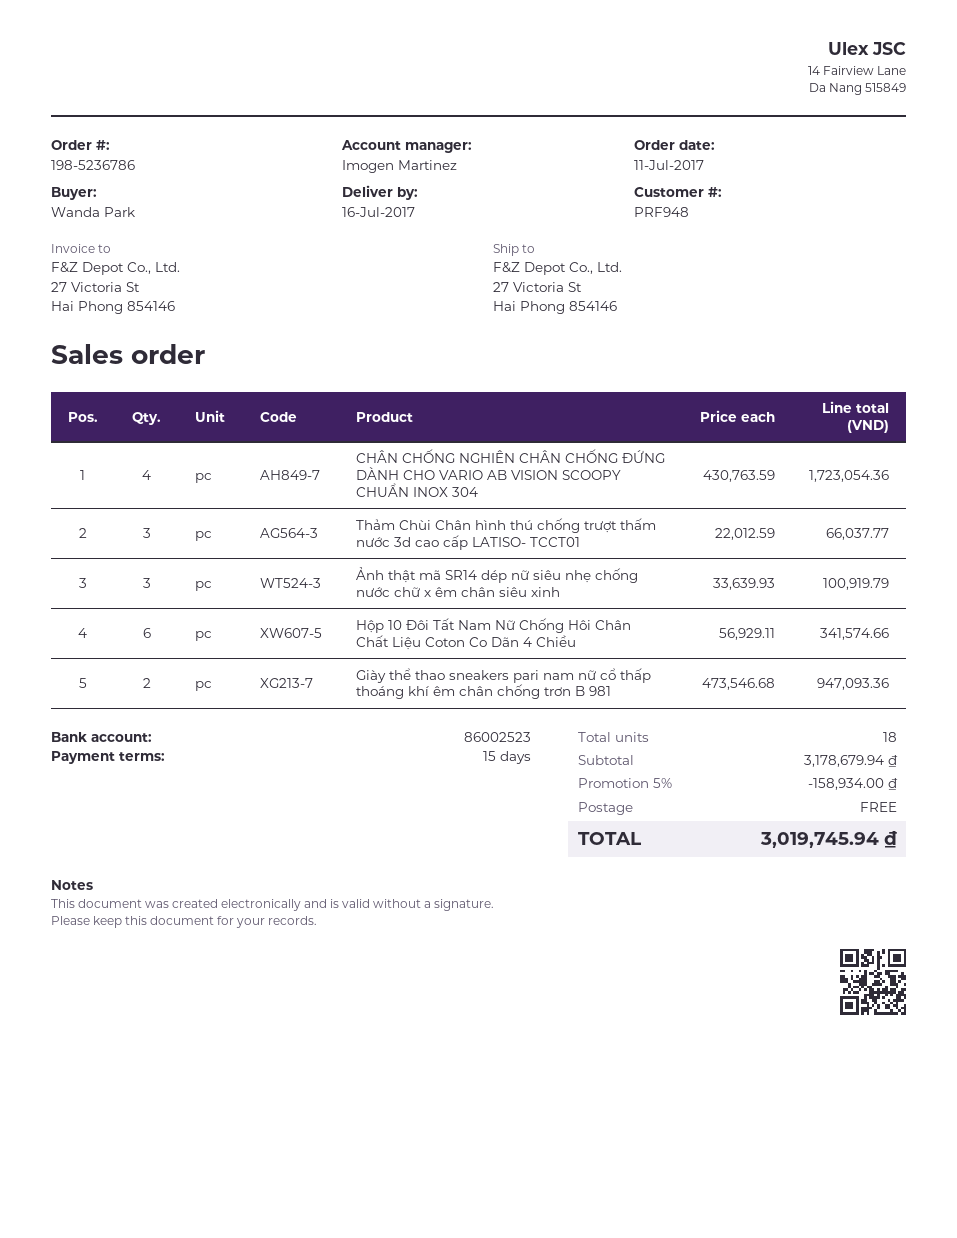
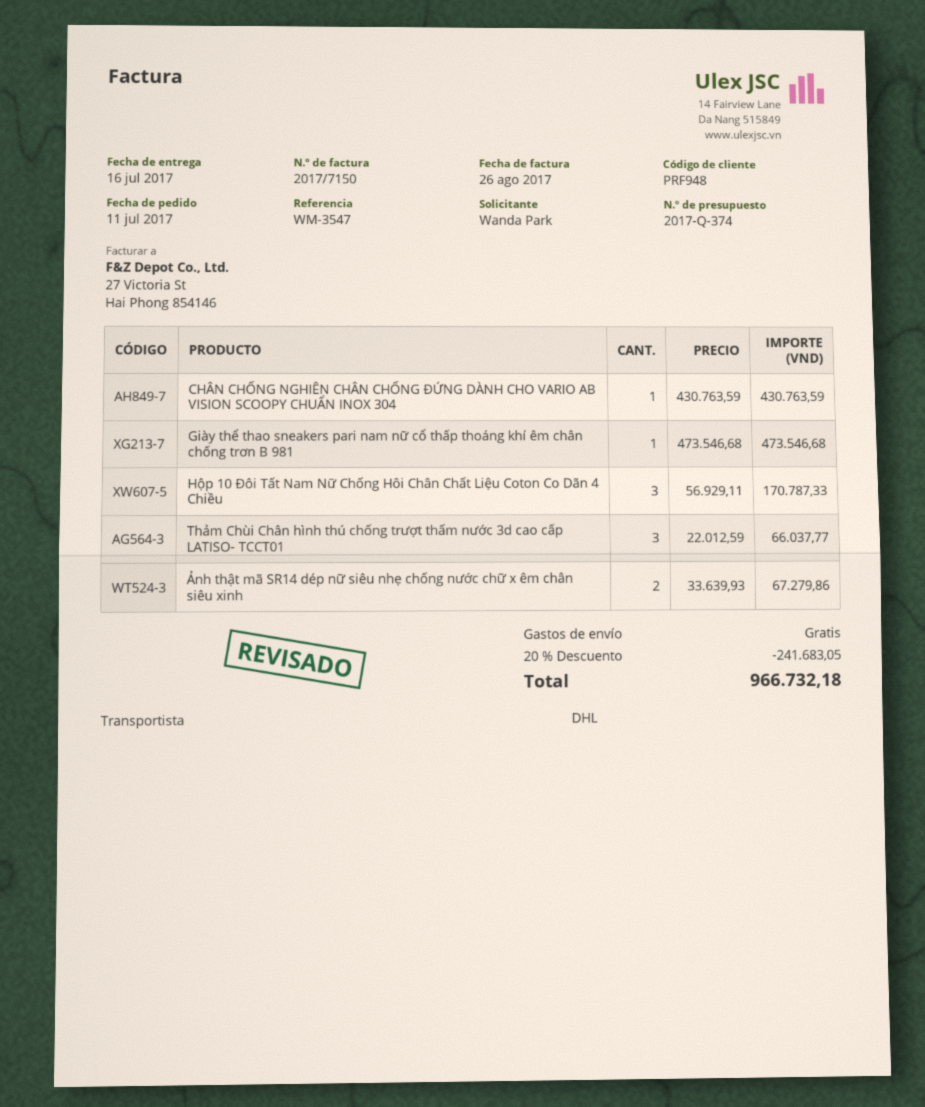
CHÂN CHỐNG NGHIÊN CHÂN CHỐNG ĐỨNG DÀNH CHO VARIO AB VISION SCOOPY CHUẨN INOX 304: 4 x 430763.59 = 1723054.36 -> 1 x 430763.59 = 430763.59
Ảnh thật mã SR14 dép nữ siêu nhẹ chống nước chữ x êm chân siêu xinh: 3 x 33639.93 = 100919.79 -> 2 x 33639.93 = 67279.86
Hộp 10 Đôi Tất Nam Nữ Chống Hôi Chân Chất Liệu Coton Co Dãn 4 Chiều: 6 x 56929.11 = 341574.66 -> 3 x 56929.11 = 170787.33
Giày thể thao sneakers pari nam nữ cổ thấp thoáng khí êm chân chống trơn B 981: 2 x 473546.68 = 947093.36 -> 1 x 473546.68 = 473546.68
discount: 5% = 158934.00 -> 20% = 241683.05
total: 3019745.94 -> 966732.18

